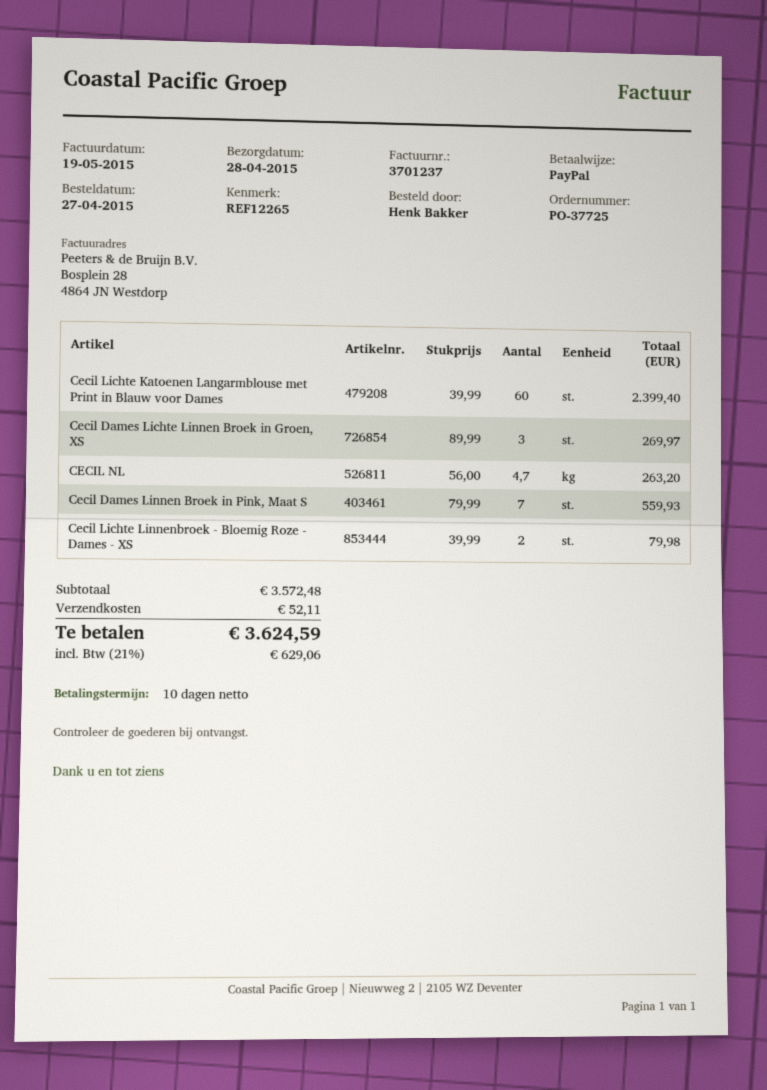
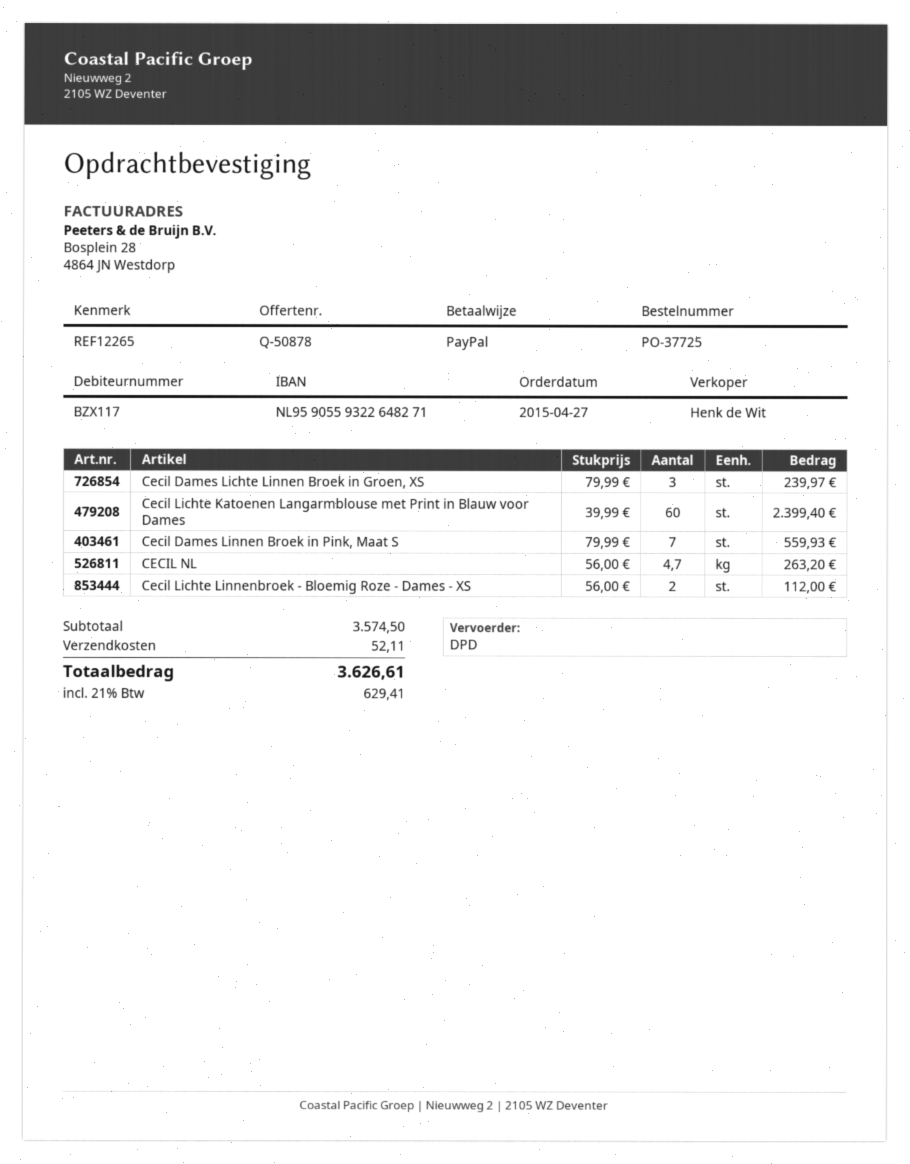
Cecil Dames Lichte Linnen Broek in Groen, XS: 3 x 89.99 = 269.97 -> 3 x 79.99 = 239.97
Cecil Lichte Linnenbroek - Bloemig Roze - Dames - XS: 2 x 39.99 = 79.98 -> 2 x 56.00 = 112.00
subtotal: 3572.48 -> 3574.50
tax: 21% = 629.06 -> 21% = 629.41
total: 3624.59 -> 3626.61

